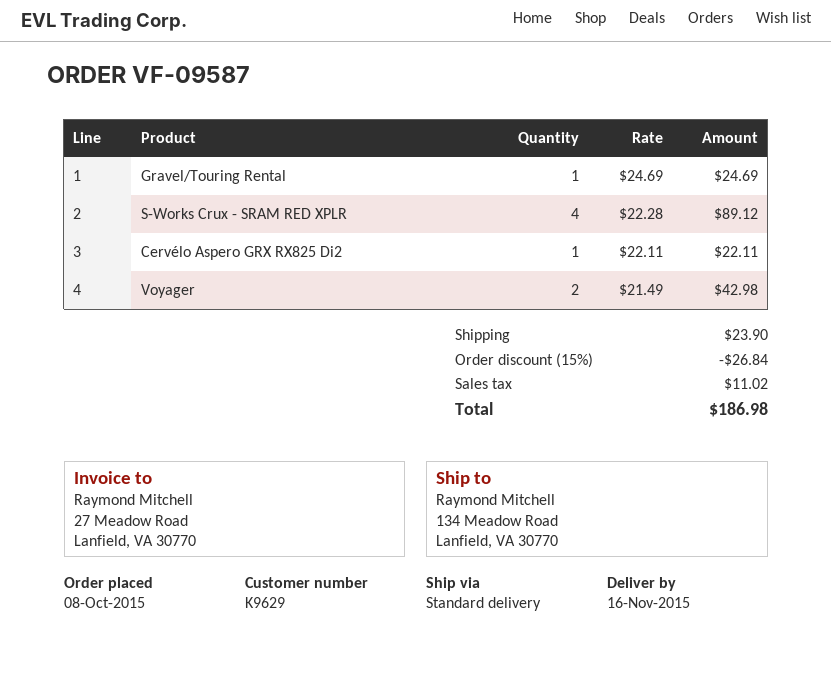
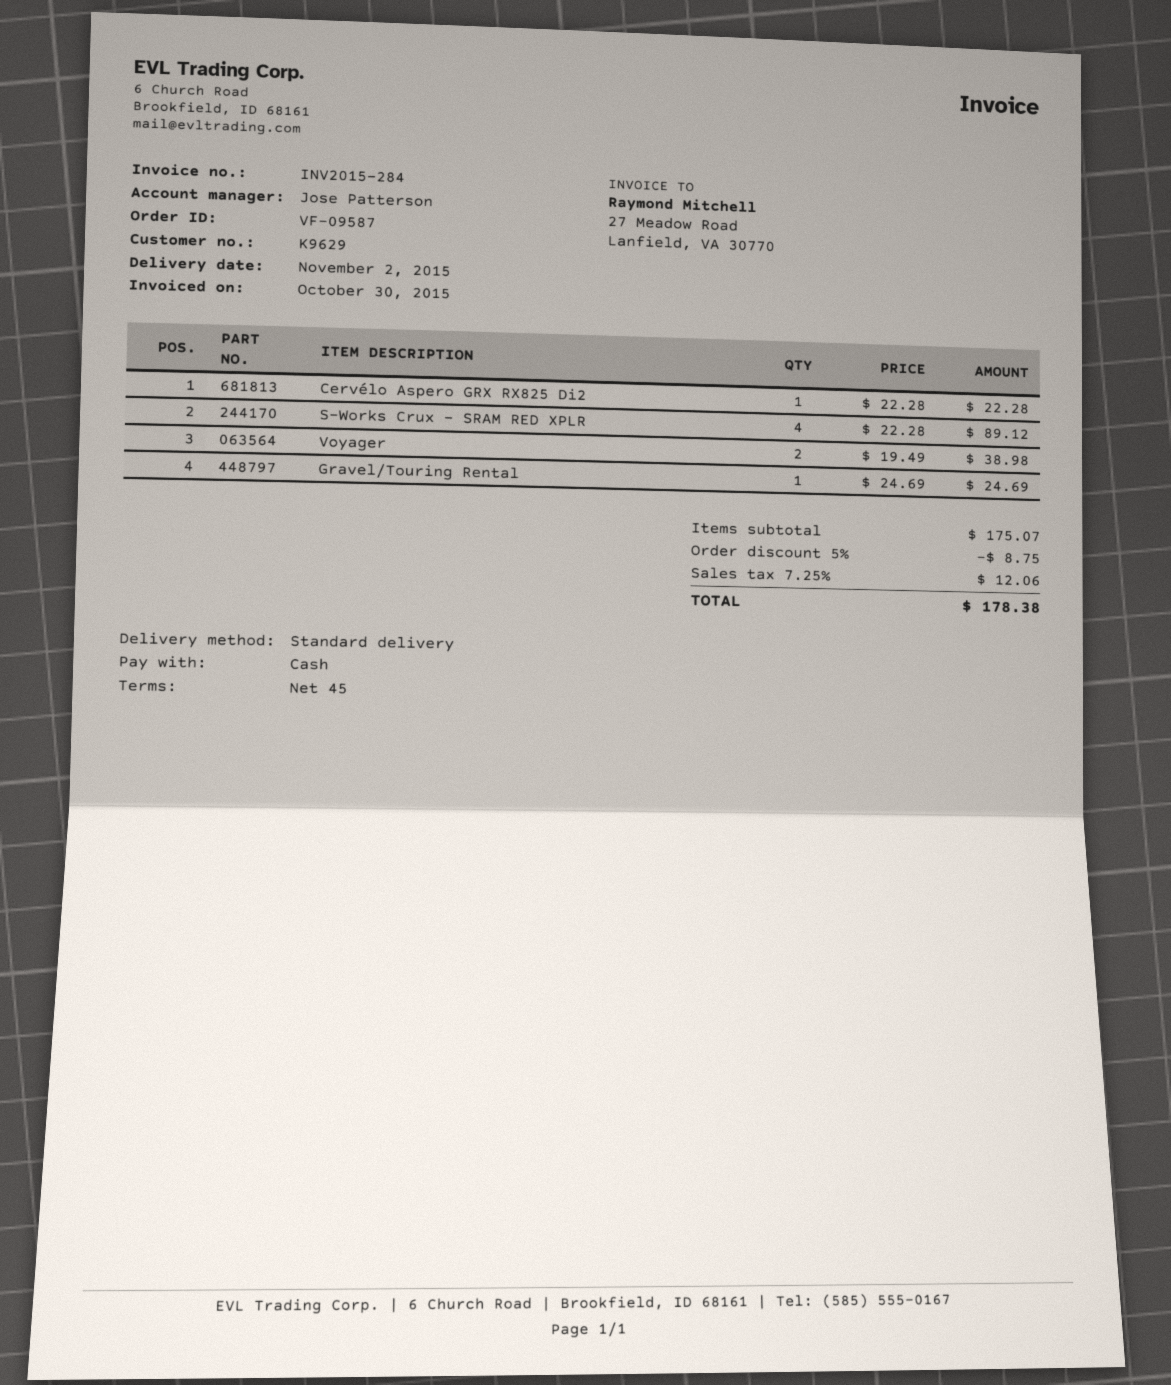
delivery date: 2015-11-16 -> 2015-11-02
Cervélo Aspero GRX RX825 Di2: 1 x 22.11 = 22.11 -> 1 x 22.28 = 22.28
Voyager: 2 x 21.49 = 42.98 -> 2 x 19.49 = 38.98
discount: 15% = 26.84 -> 5% = 8.75
shipping: 23.90 -> none
tax: 11.02 -> 12.06
total: 186.98 -> 178.38

